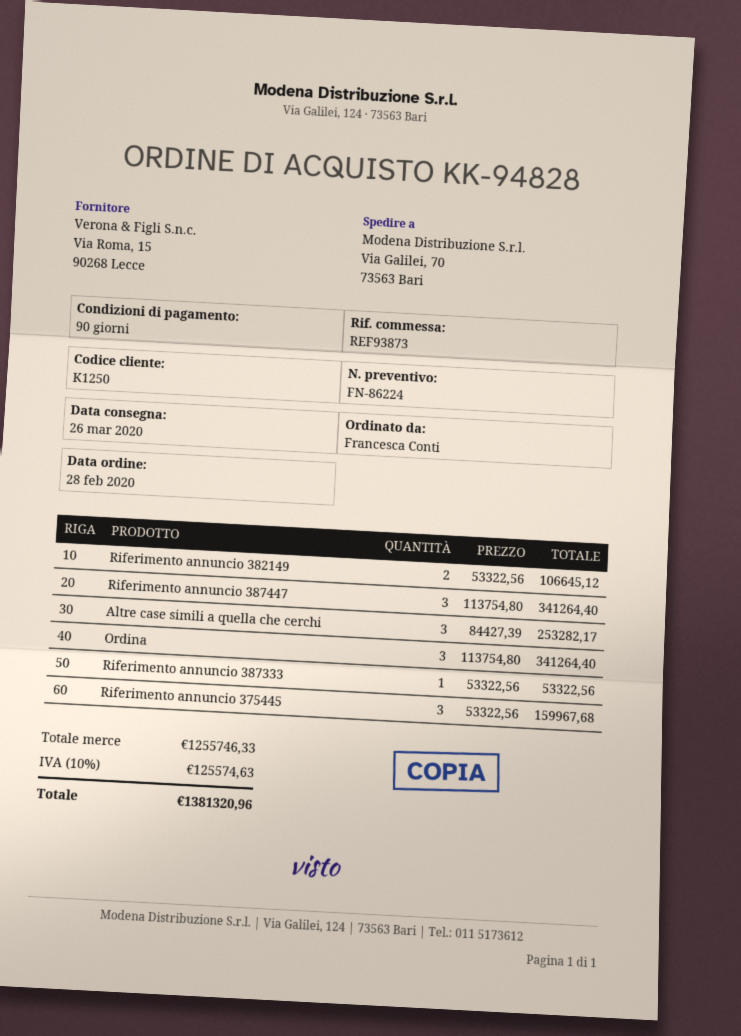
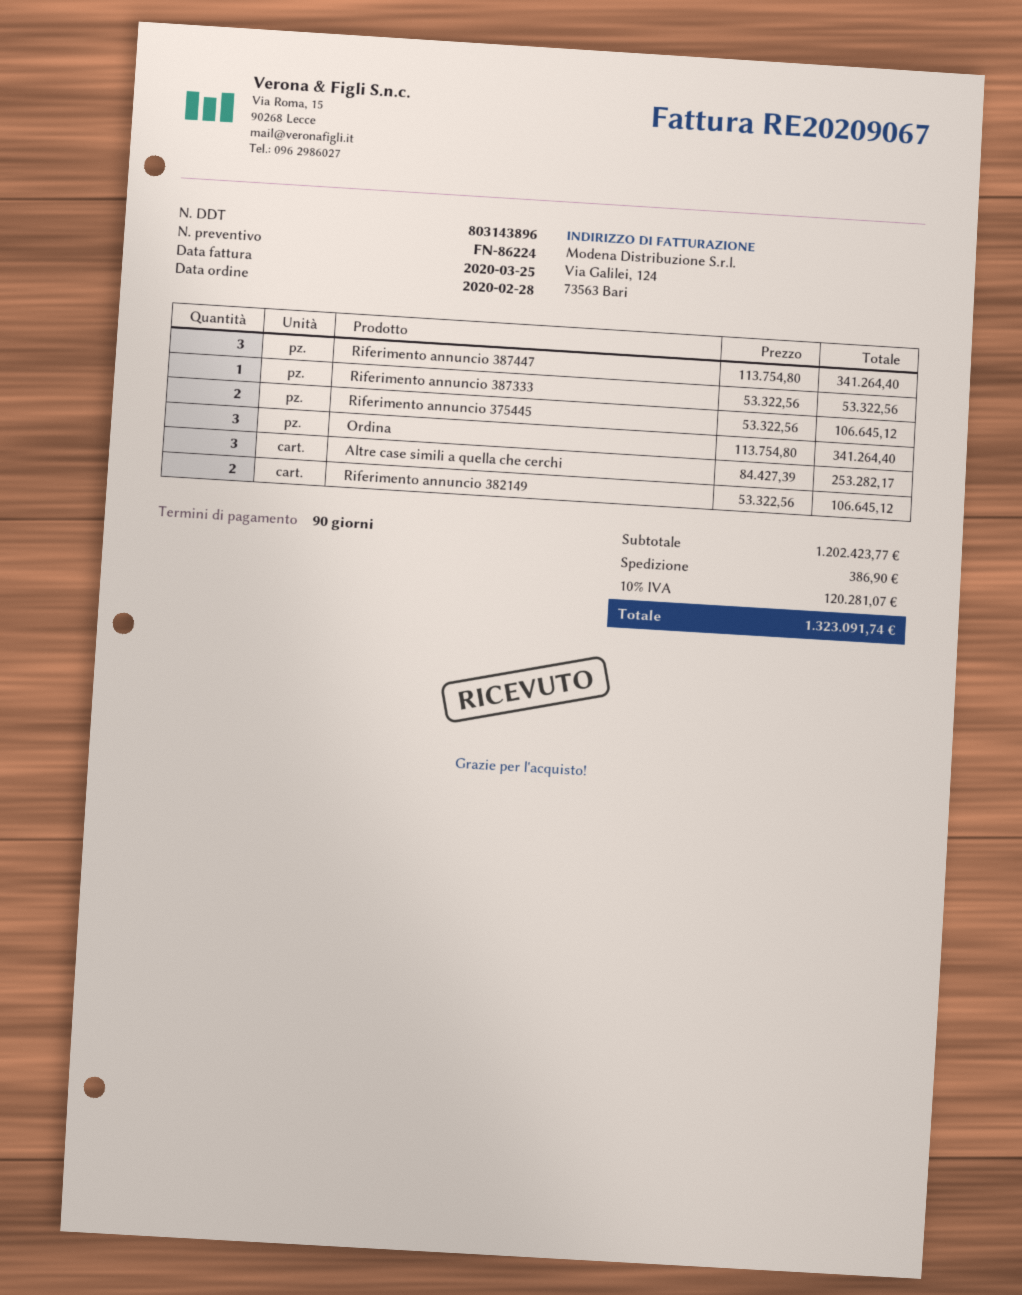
Riferimento annuncio 375445: 3 x 53322.56 = 159967.68 -> 2 x 53322.56 = 106645.12
subtotal: 1255746.33 -> 1202423.77
shipping: none -> 386.90
tax: 10% = 125574.63 -> 10% = 120281.07
total: 1381320.96 -> 1323091.74

